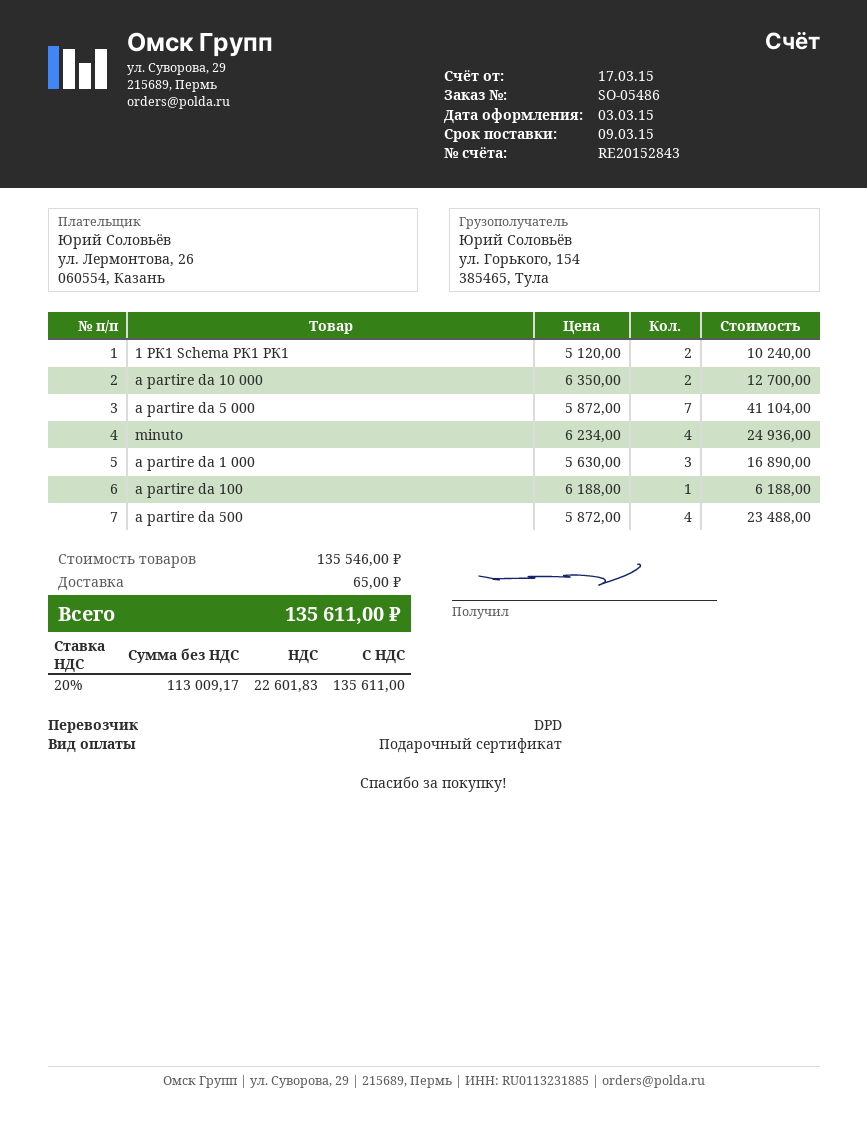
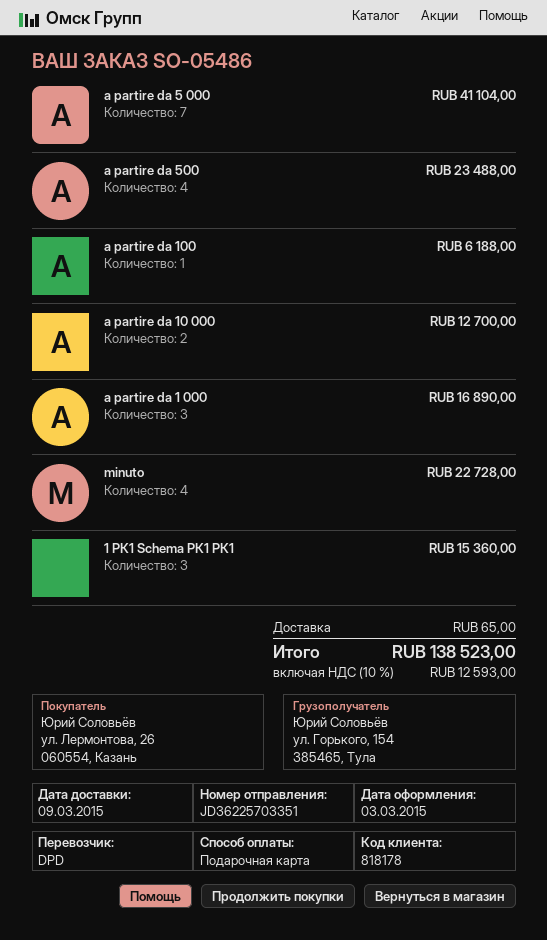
1 РК1 Schema РК1 РК1: 2 for 10240.00 -> 3 for 15360.00
minuto: 4 for 24936.00 -> 4 for 22728.00
tax: 20% = 22601.83 -> 10% = 12593.00
total: 135611.00 -> 138523.00

